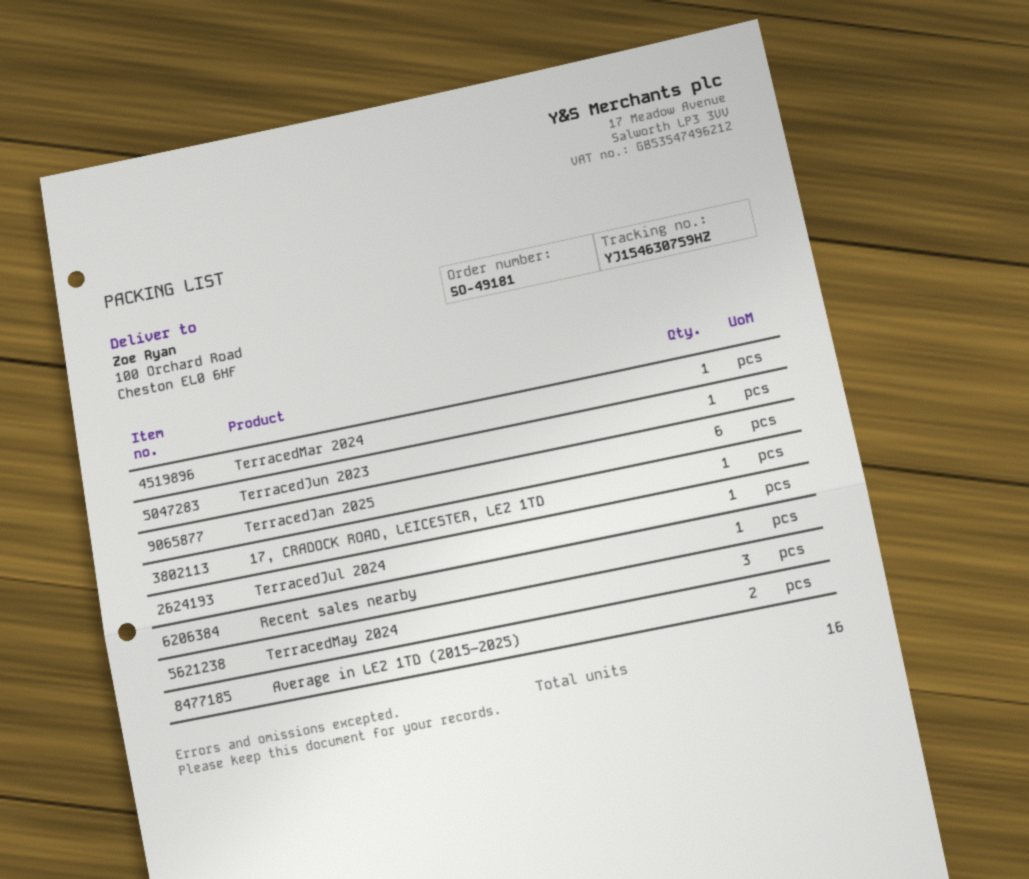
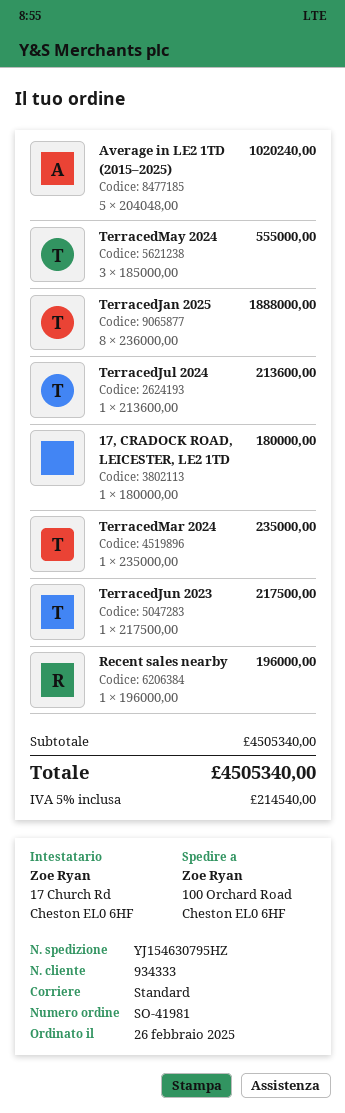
order number: SO-49181 -> SO-41981
tracking number: YJ154630759HZ -> YJ154630795HZ
TerracedJan 2025: 6 -> 8
Average in LE2 1TD (2015–2025): 2 -> 5

